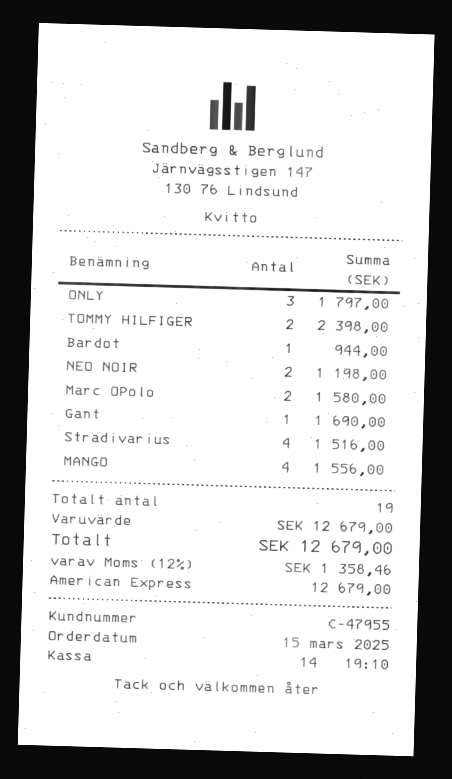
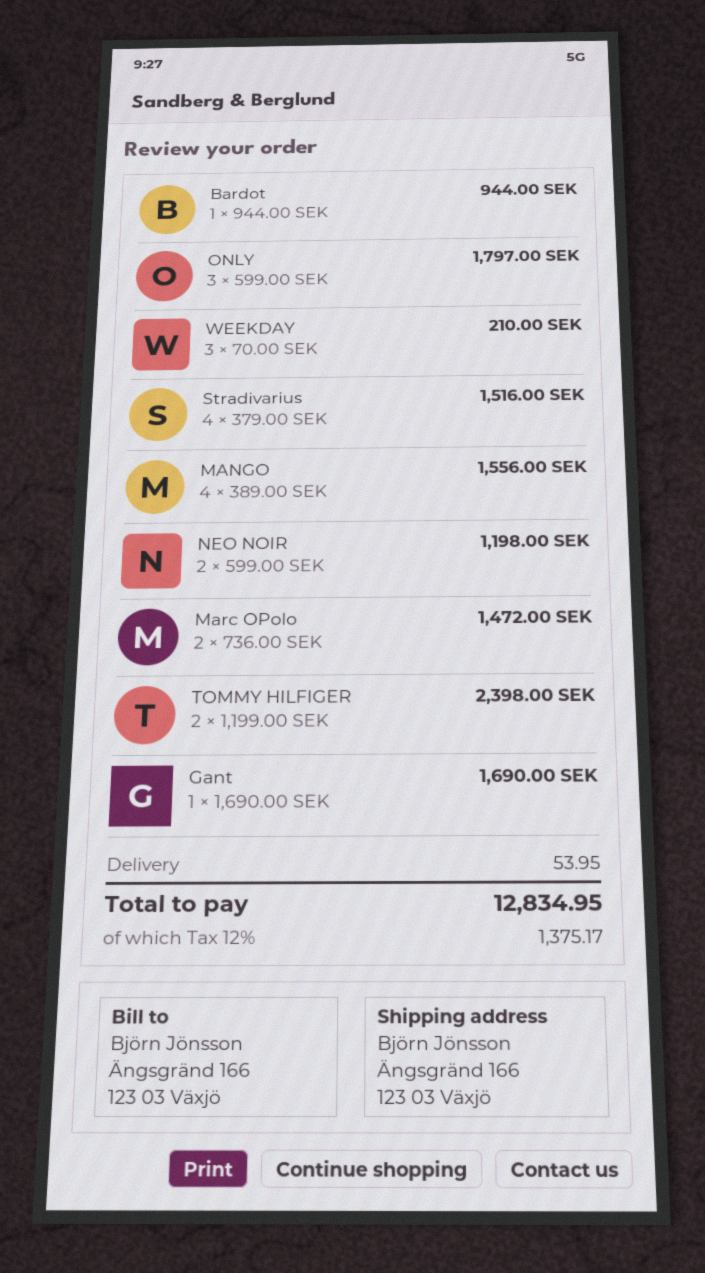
Marc OPolo: 2 for 1580.00 -> 2 for 1472.00
WEEKDAY: none -> 3 for 210.00
shipping: none -> 53.95
tax: 12% = 1358.46 -> 12% = 1375.17
total: 12679.00 -> 12834.95

